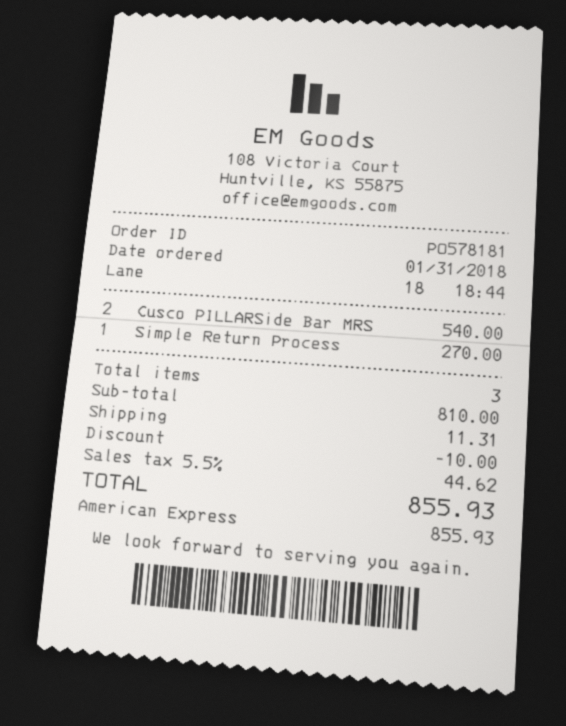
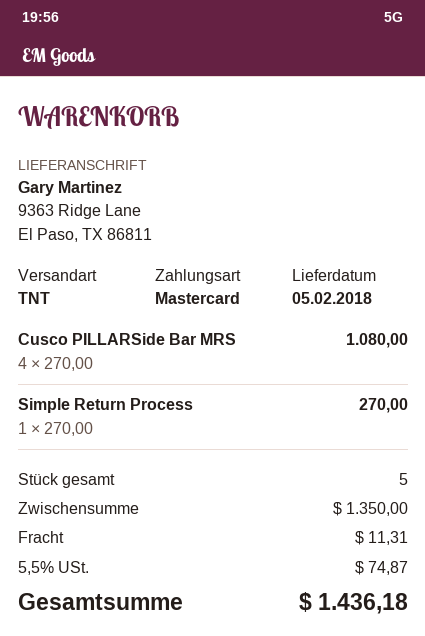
payment method: American Express -> Mastercard
Cusco PILLARSide Bar MRS: 2 for 540.00 -> 4 for 1080.00
total quantity: 3 -> 5
subtotal: 810.00 -> 1350.00
discount: 10.00 -> none
tax: 5.5% = 44.62 -> 5.5% = 74.87
total: 855.93 -> 1436.18

